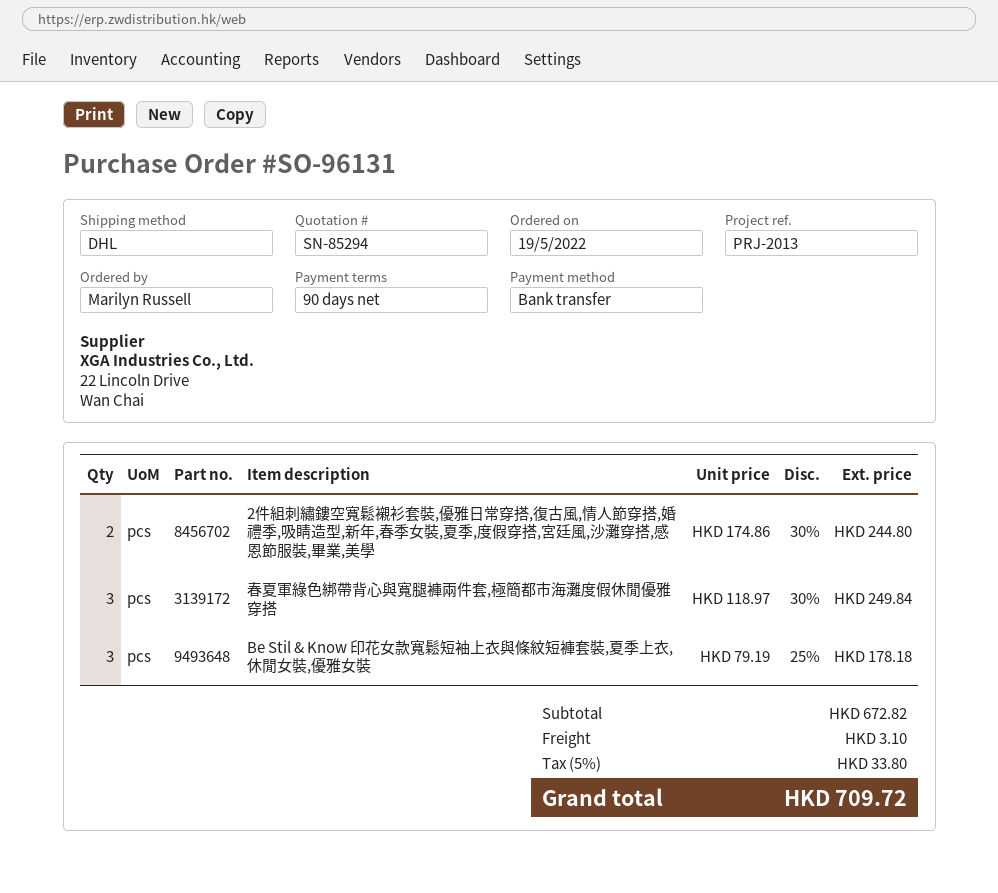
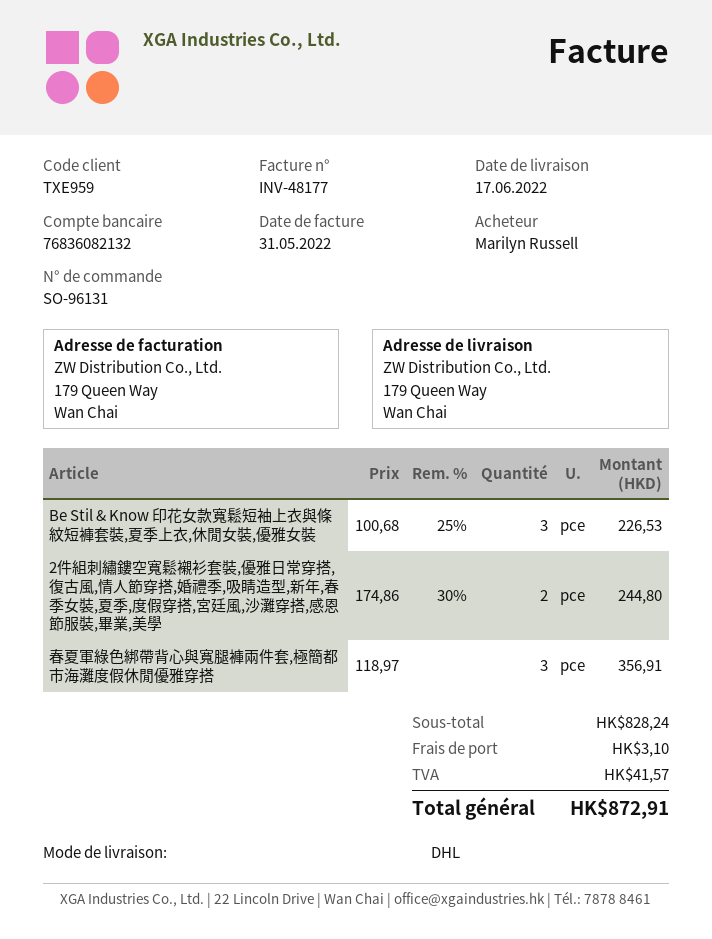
春夏軍綠色綁帶背心與寬腿褲兩件套,極簡都市海灘度假休閒優雅穿搭: 3 x 118.97 - 30% = 249.84 -> 3 x 118.97 = 356.91
Be Stil & Know 印花女款寬鬆短袖上衣與條紋短褲套裝,夏季上衣,休閒女裝,優雅女裝: 3 x 79.19 - 25% = 178.18 -> 3 x 100.68 - 25% = 226.53
subtotal: 672.82 -> 828.24
tax: 33.80 -> 41.57
total: 709.72 -> 872.91

